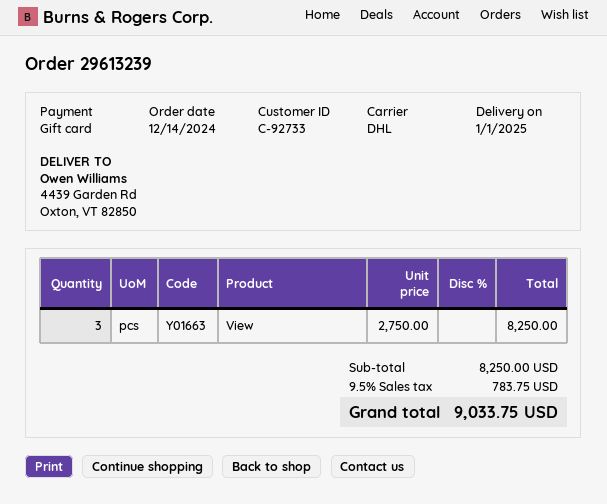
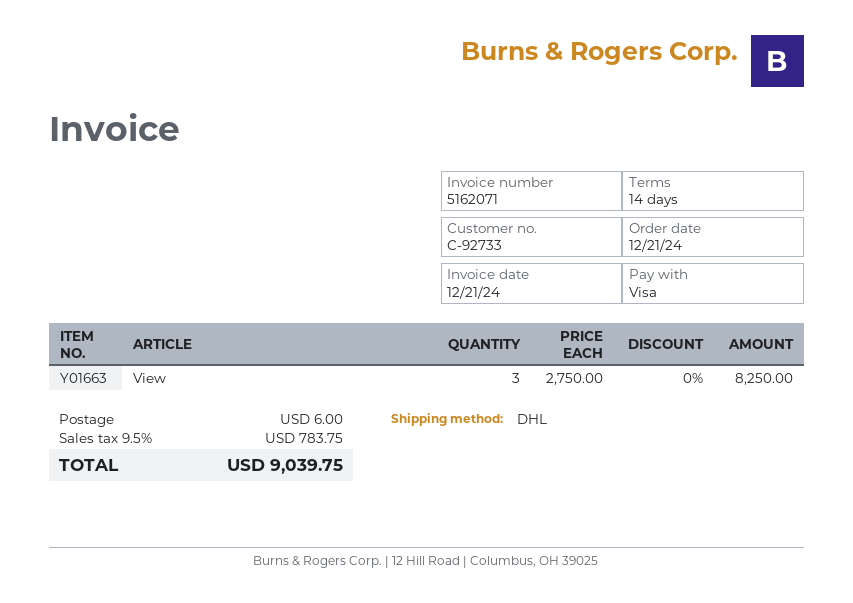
order date: 2024-12-14 -> 2024-12-21
payment method: gift card -> Visa
shipping: none -> 6.00
total: 9033.75 -> 9039.75

